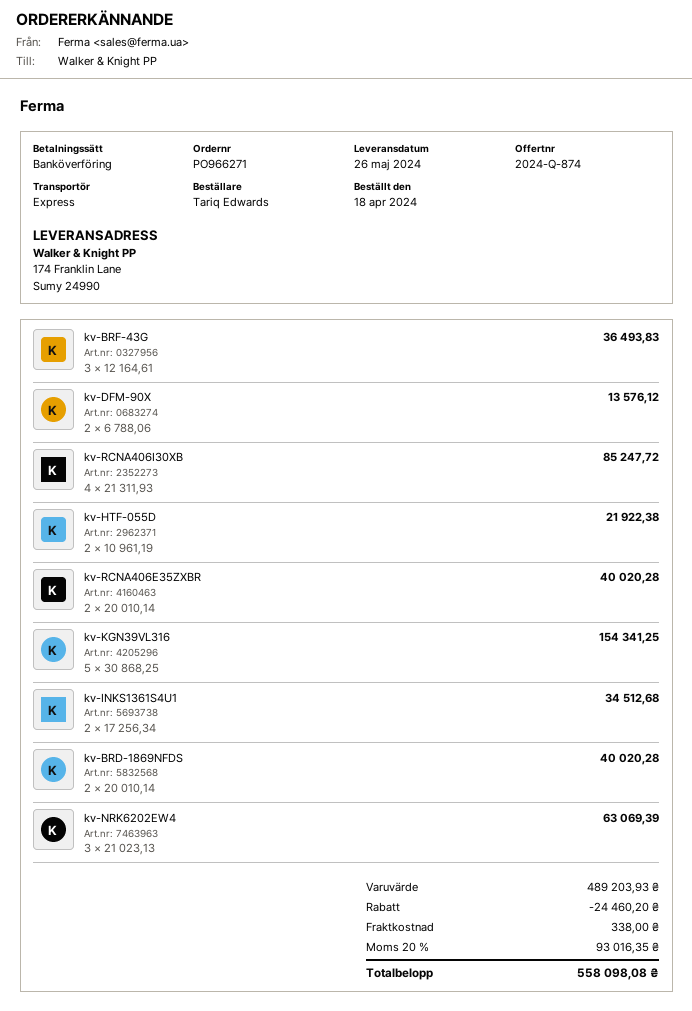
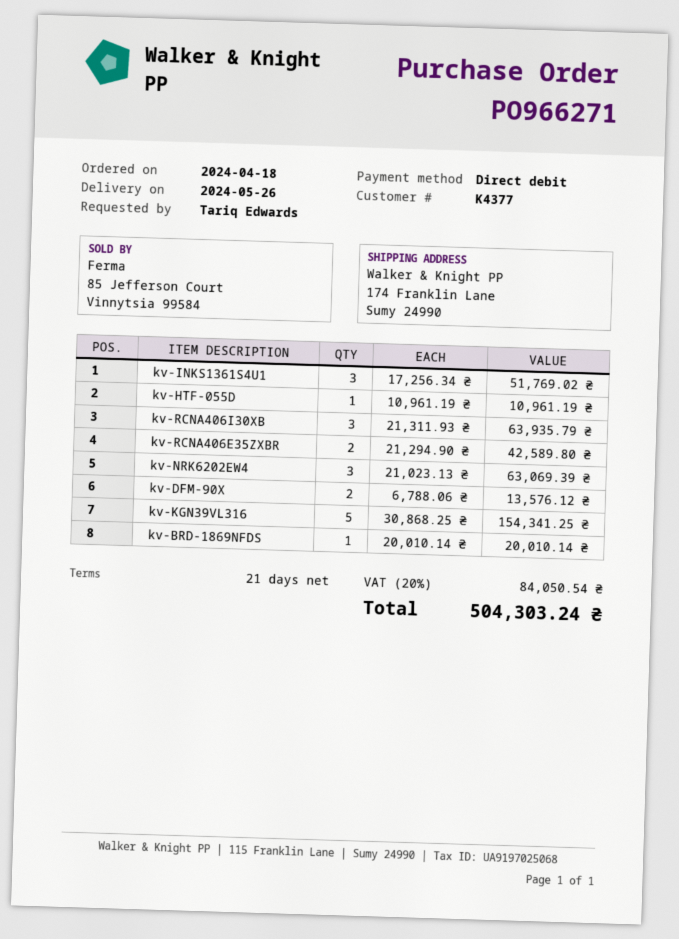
payment method: bank transfer -> direct debit
kv-BRF-43G: 3 x 12164.61 = 36493.83 -> none
kv-RCNA406I30XB: 4 x 21311.93 = 85247.72 -> 3 x 21311.93 = 63935.79
kv-HTF-055D: 2 x 10961.19 = 21922.38 -> 1 x 10961.19 = 10961.19
kv-RCNA406E35ZXBR: 2 x 20010.14 = 40020.28 -> 2 x 21294.90 = 42589.80
kv-INKS1361S4U1: 2 x 17256.34 = 34512.68 -> 3 x 17256.34 = 51769.02
kv-BRD-1869NFDS: 2 x 20010.14 = 40020.28 -> 1 x 20010.14 = 20010.14
discount: 24460.20 -> none
shipping: 338.00 -> none
tax: 20% = 93016.35 -> 20% = 84050.54
total: 558098.08 -> 504303.24

